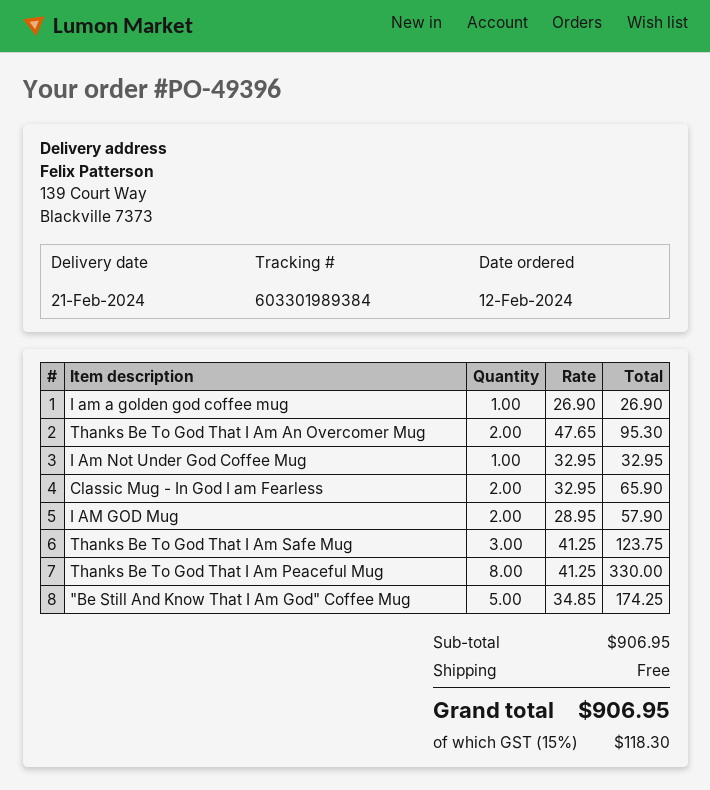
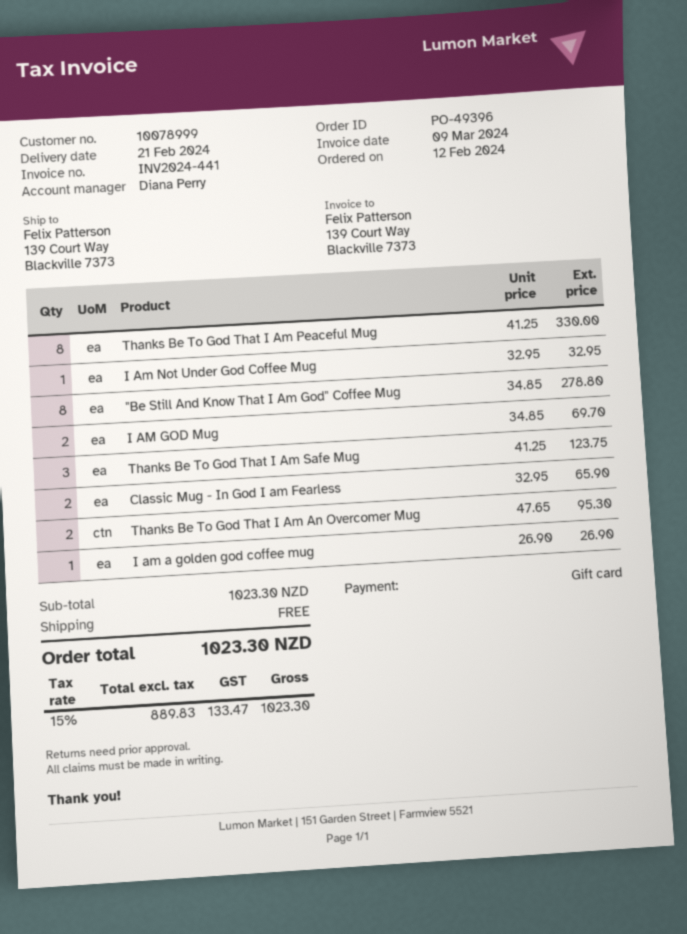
I AM GOD Mug: 2 x 28.95 = 57.90 -> 2 x 34.85 = 69.70
"Be Still And Know That I Am God" Coffee Mug: 5 x 34.85 = 174.25 -> 8 x 34.85 = 278.80
subtotal: 906.95 -> 1023.30
tax: 15% = 118.30 -> 15% = 133.47
total: 906.95 -> 1023.30

